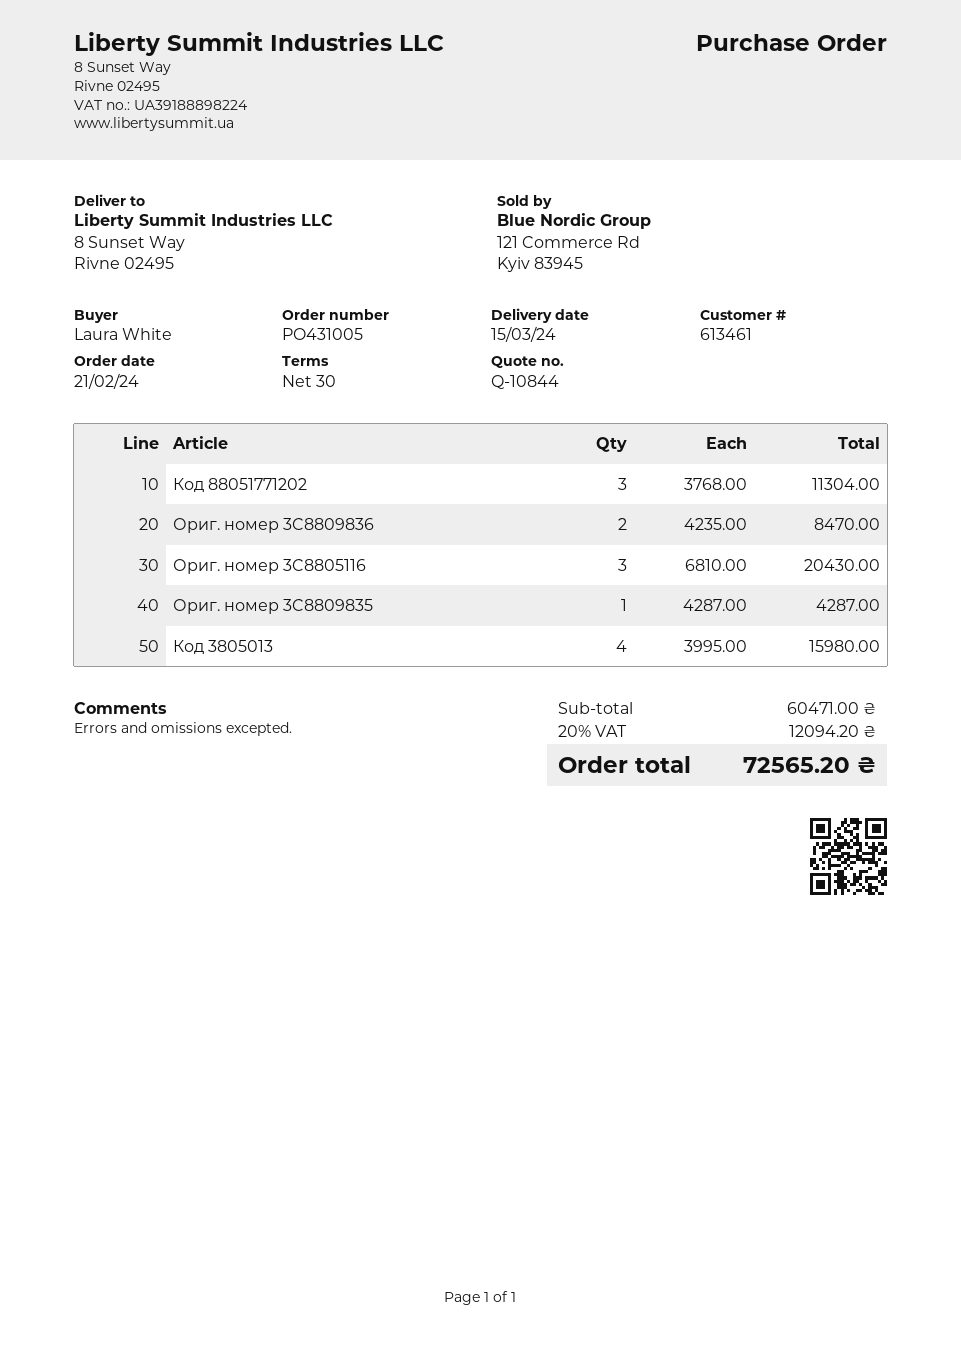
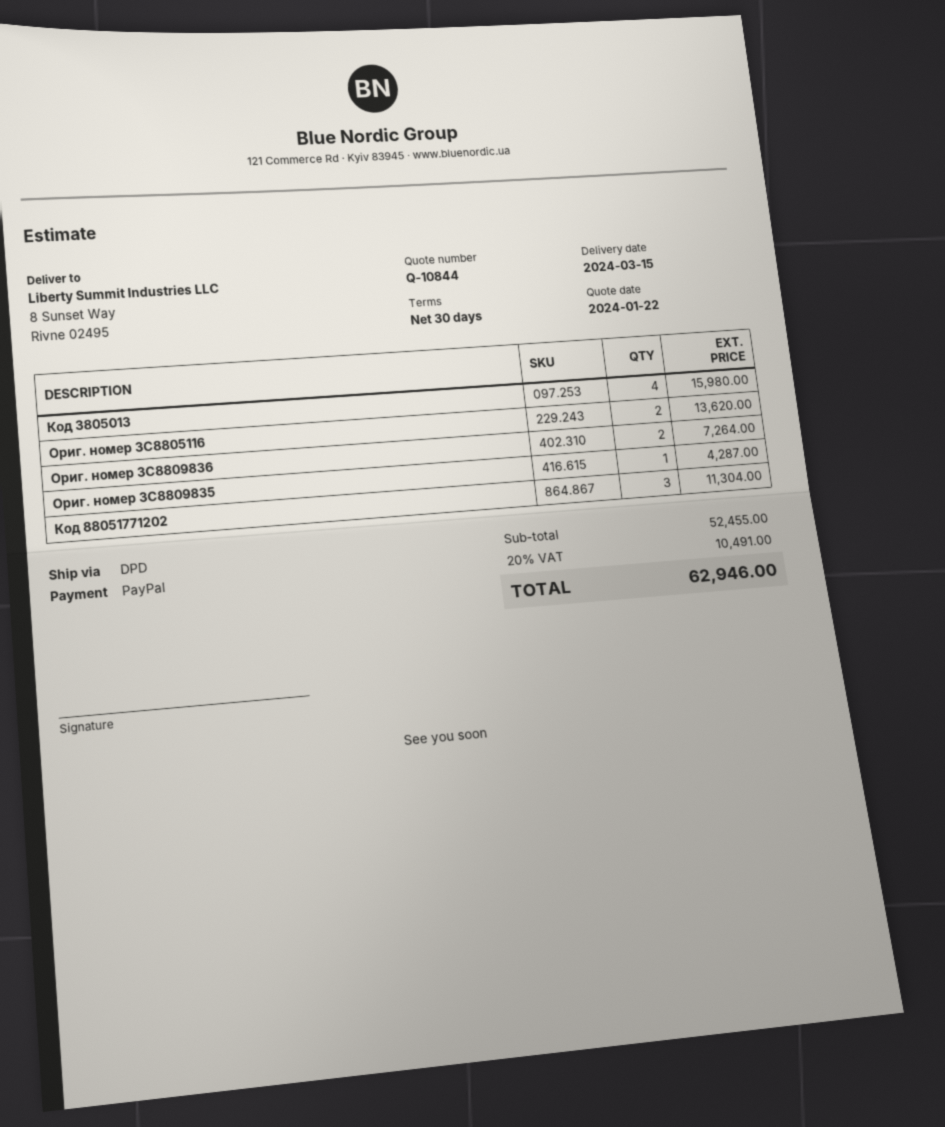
Ориг. номер 3C8809836: 2 for 8470.00 -> 2 for 7264.00
Ориг. номер 3C8805116: 3 for 20430.00 -> 2 for 13620.00
subtotal: 60471.00 -> 52455.00
tax: 20% = 12094.20 -> 20% = 10491.00
total: 72565.20 -> 62946.00

